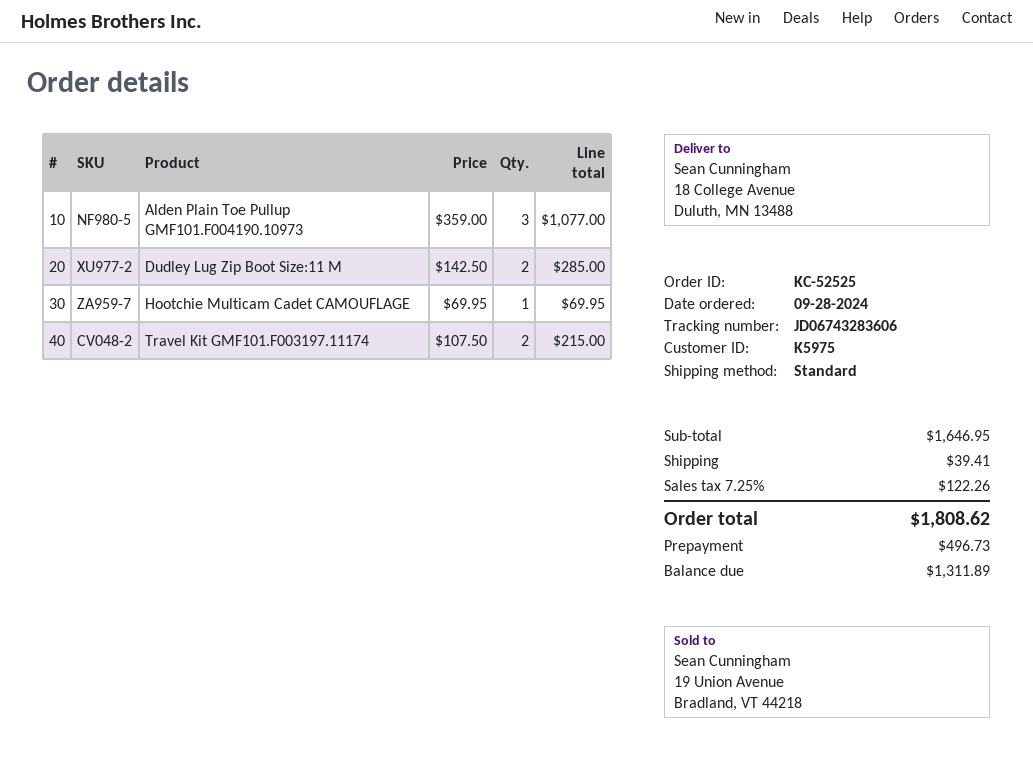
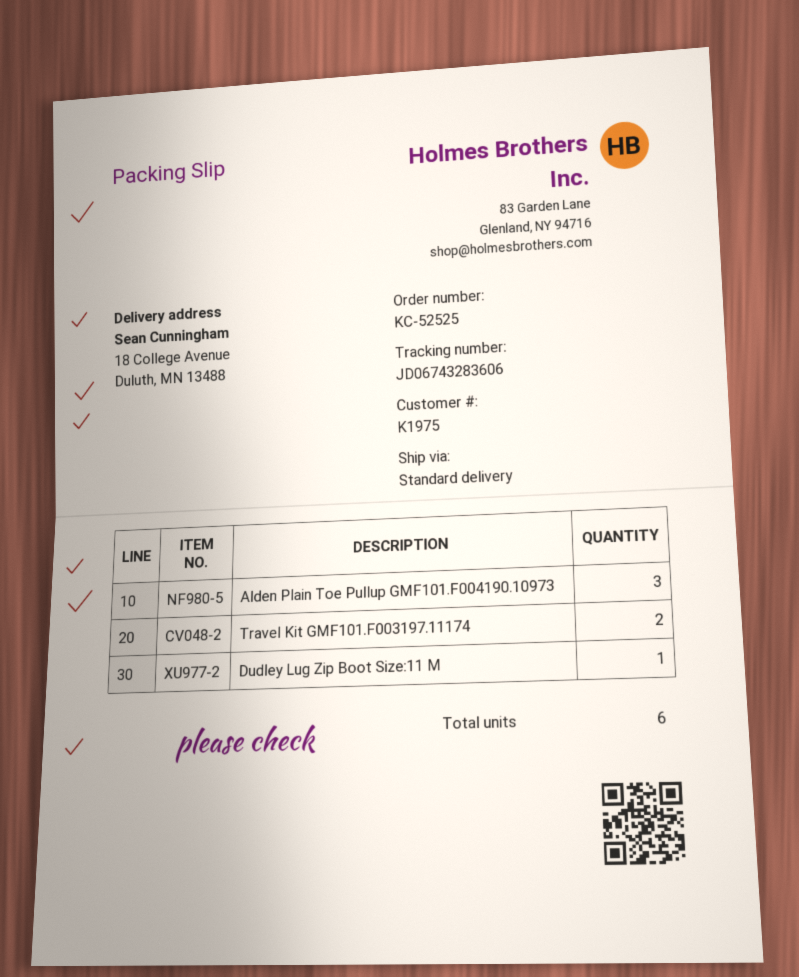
customer number: K5975 -> K1975
Dudley Lug Zip Boot Size:11 M: 2 -> 1
Hootchie Multicam Cadet CAMOUFLAGE: 1 -> none

